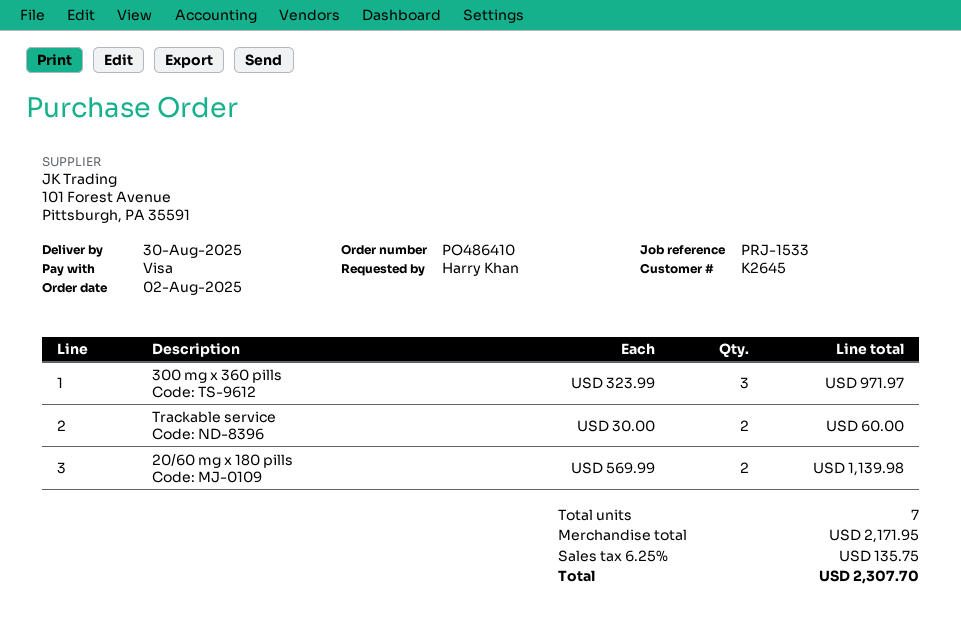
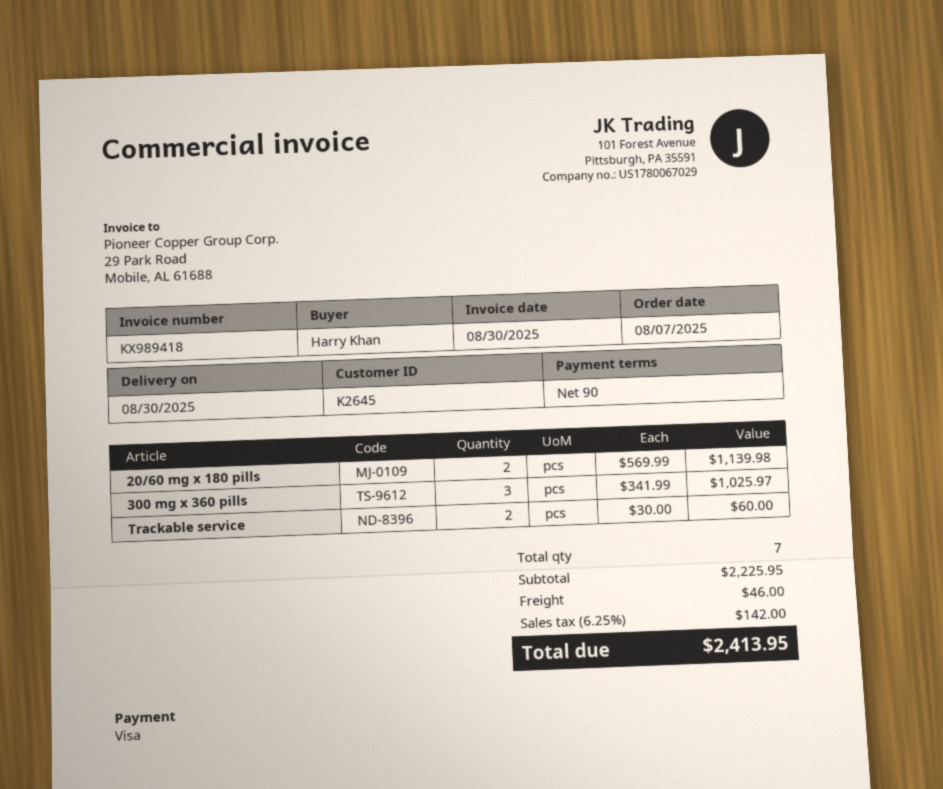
order date: 2025-08-02 -> 2025-08-07
300 mg x 360 pills: 3 x 323.99 = 971.97 -> 3 x 341.99 = 1025.97
subtotal: 2171.95 -> 2225.95
shipping: none -> 46.00
tax: 6.25% = 135.75 -> 6.25% = 142.00
total: 2307.70 -> 2413.95

